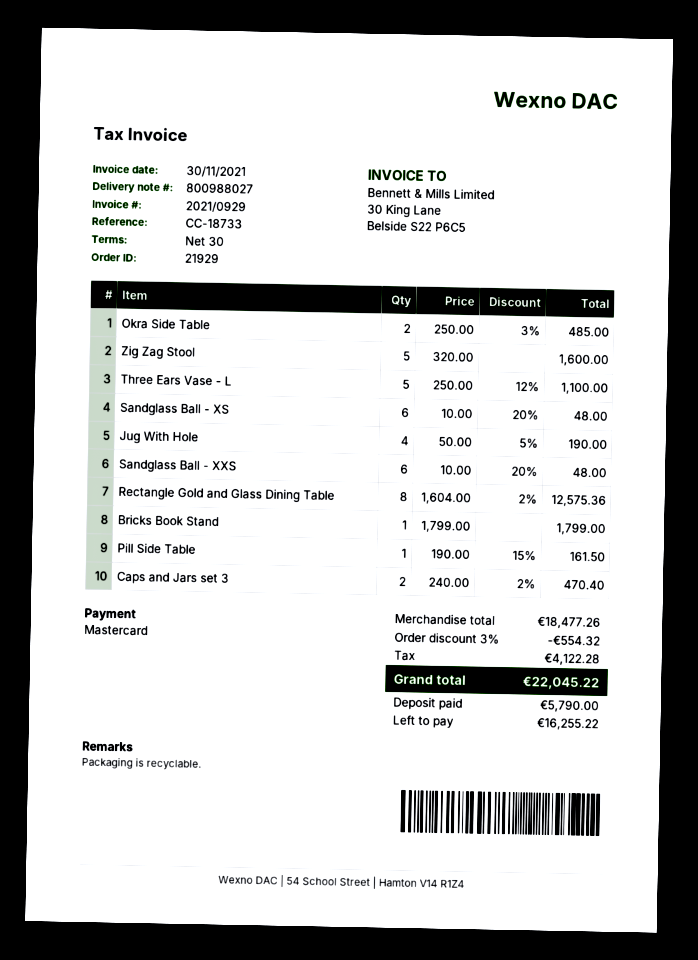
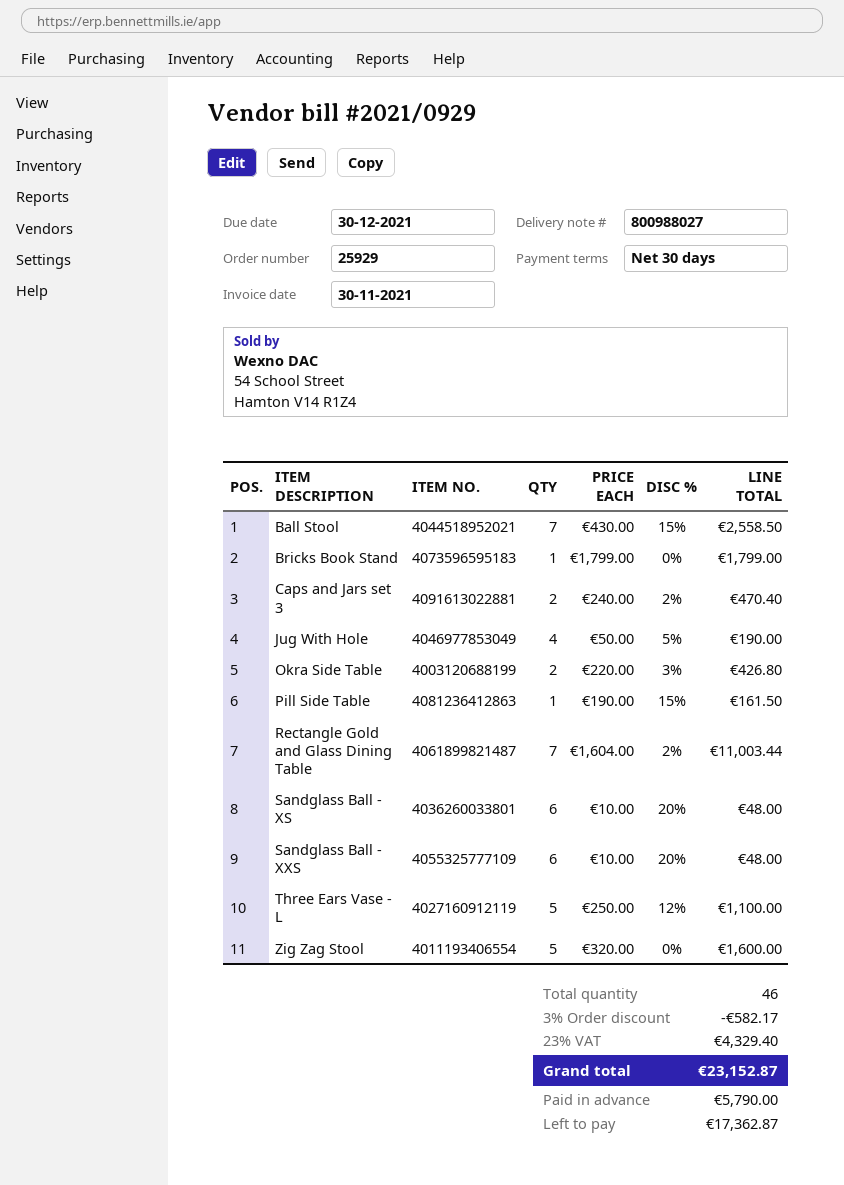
order number: 21929 -> 25929
Okra Side Table: 2 x 250.00 - 3% = 485.00 -> 2 x 220.00 - 3% = 426.80
Rectangle Gold and Glass Dining Table: 8 x 1604.00 - 2% = 12575.36 -> 7 x 1604.00 - 2% = 11003.44
Ball Stool: none -> 7 x 430.00 - 15% = 2558.50
discount: 3% = 554.32 -> 3% = 582.17
tax: 4122.28 -> 4329.40
total: 22045.22 -> 23152.87
balance: 16255.22 -> 17362.87

